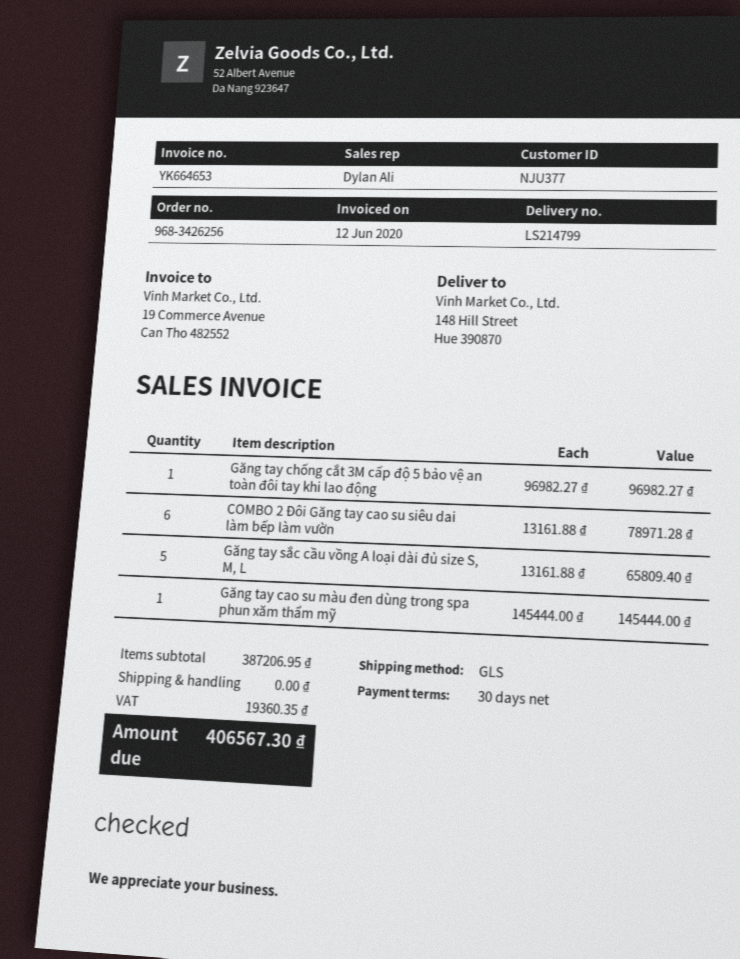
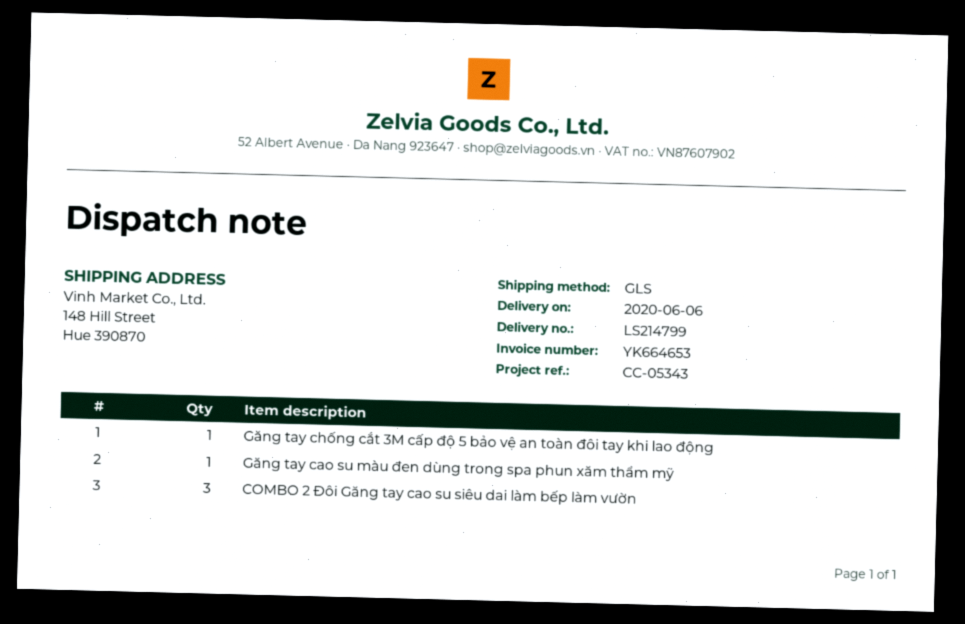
COMBO 2 Đôi Găng tay cao su siêu dai làm bếp làm vườn: 6 -> 3
Găng tay sắc cầu vồng A loại dài đủ size S, M, L: 5 -> none

